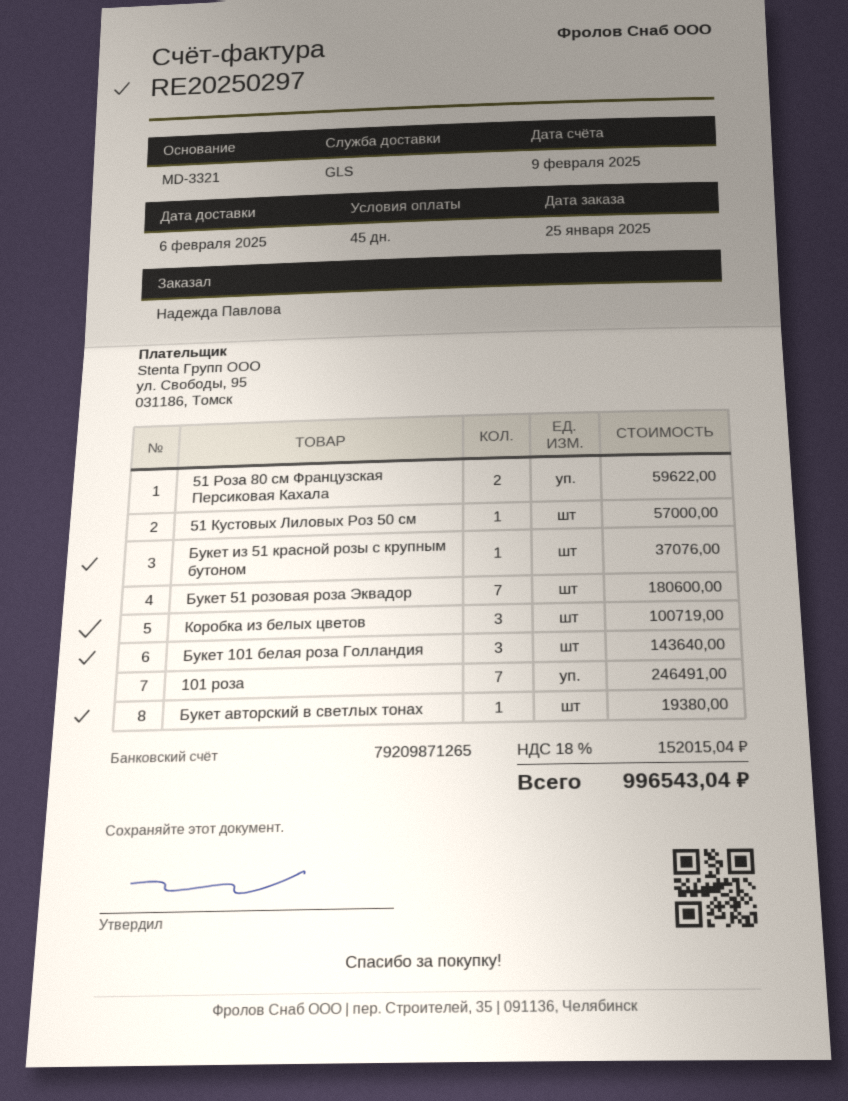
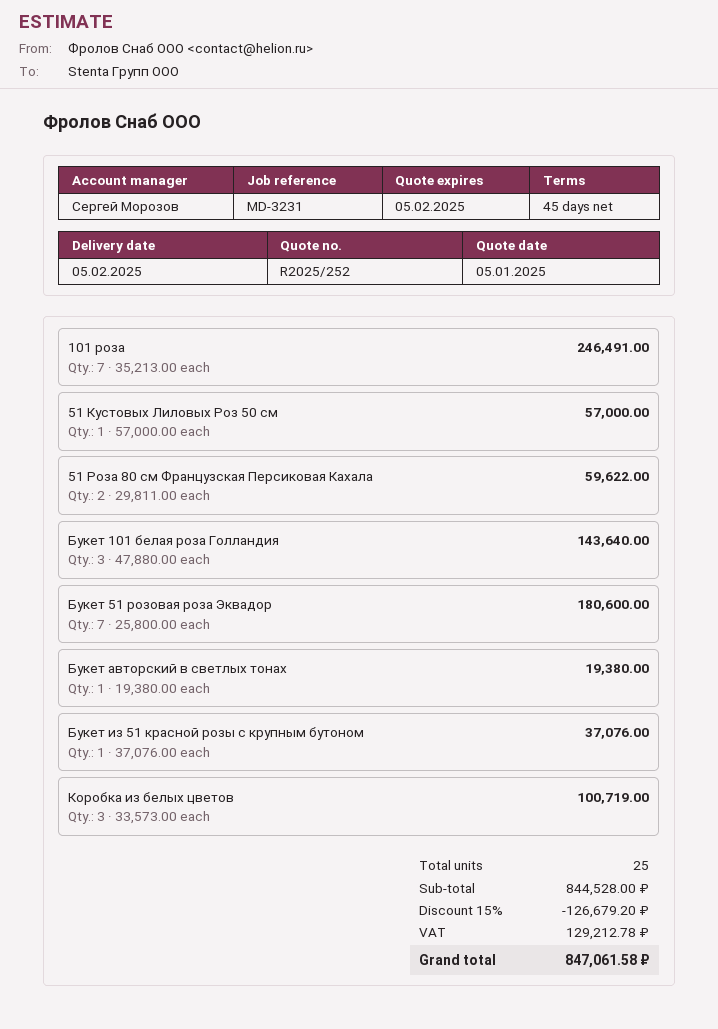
delivery date: 2025-02-06 -> 2025-02-05
reference: MD-3321 -> MD-3231
discount: none -> 15% = 126679.20
tax: 152015.04 -> 129212.78
total: 996543.04 -> 847061.58

